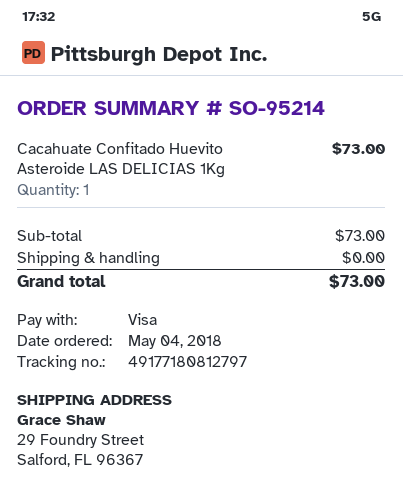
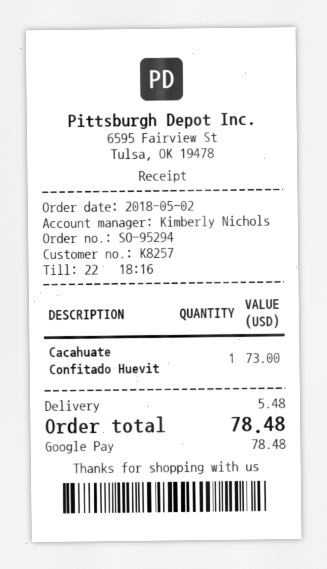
order number: SO-95214 -> SO-95294
order date: 2018-05-04 -> 2018-05-02
payment method: Visa -> Google Pay
shipping: 0.00 -> 5.48
total: 73.00 -> 78.48

